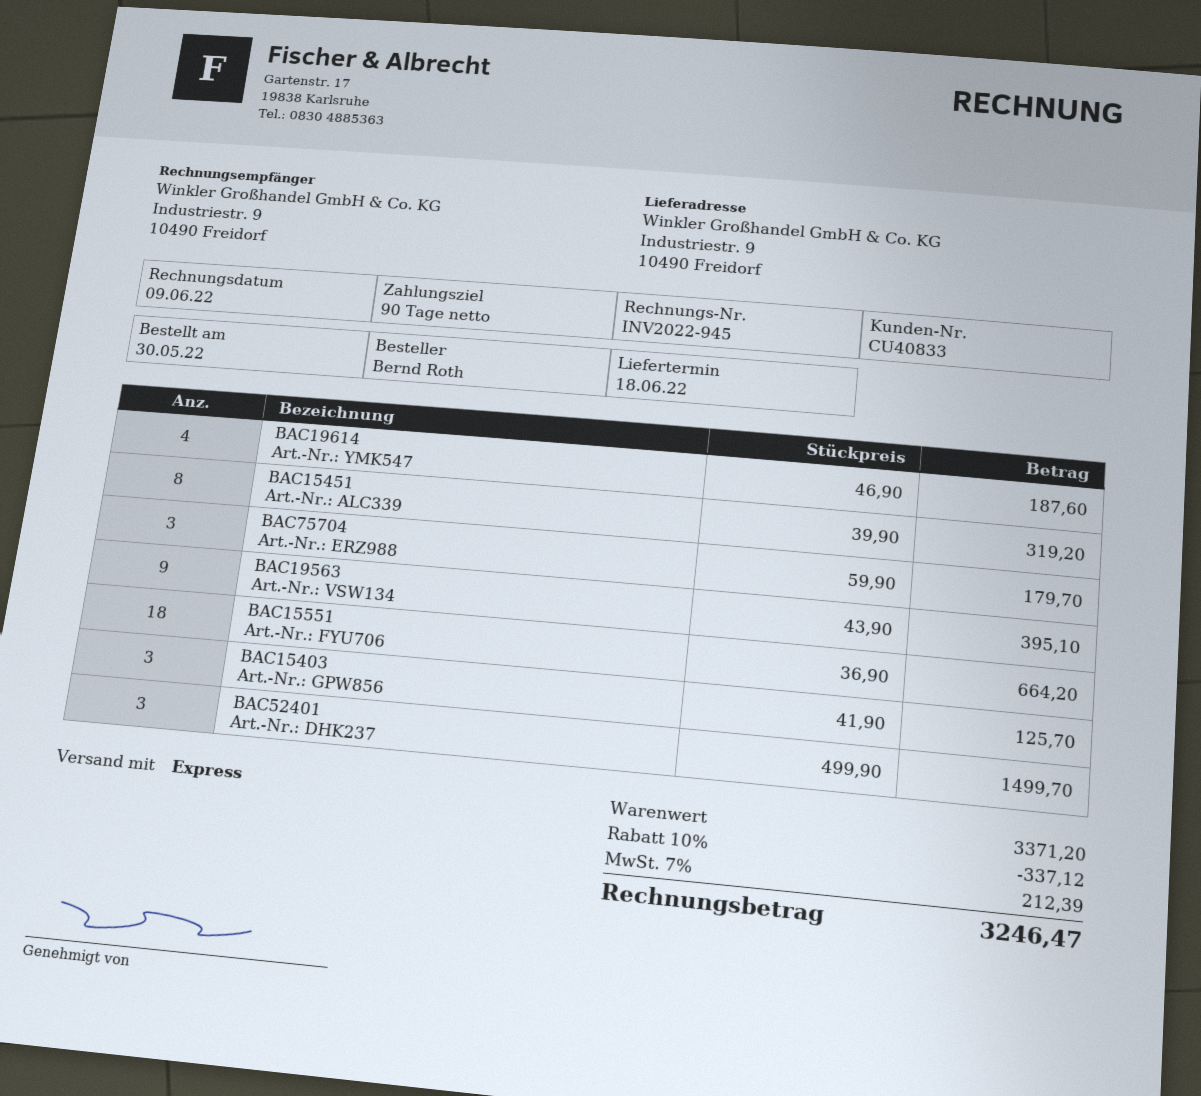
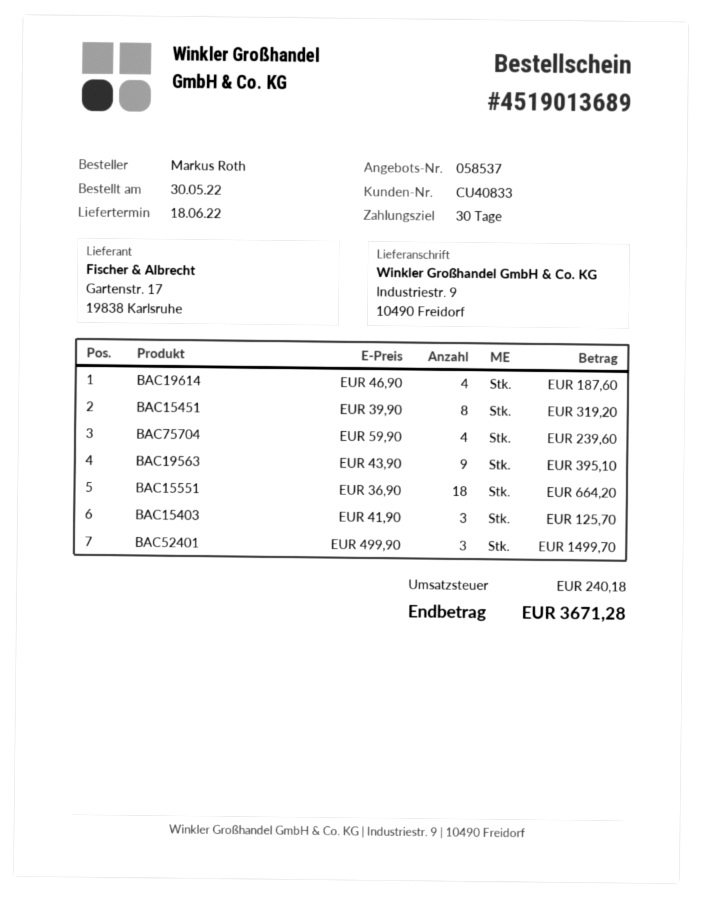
payment terms: 90 days -> 30 days
ordered by: Bernd Roth -> Markus Roth
BAC75704: 3 x 59.90 = 179.70 -> 4 x 59.90 = 239.60
discount: 10% = 337.12 -> none
tax: 212.39 -> 240.18
total: 3246.47 -> 3671.28

